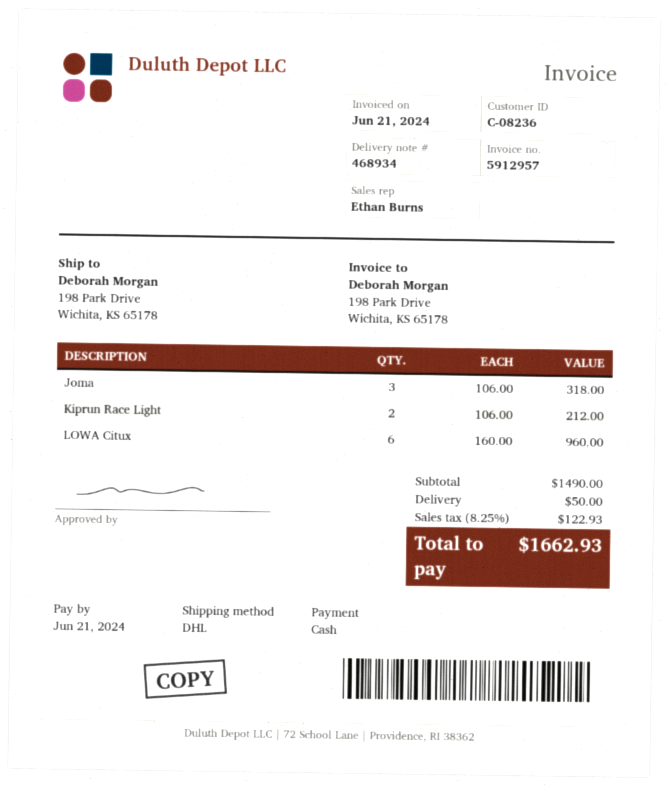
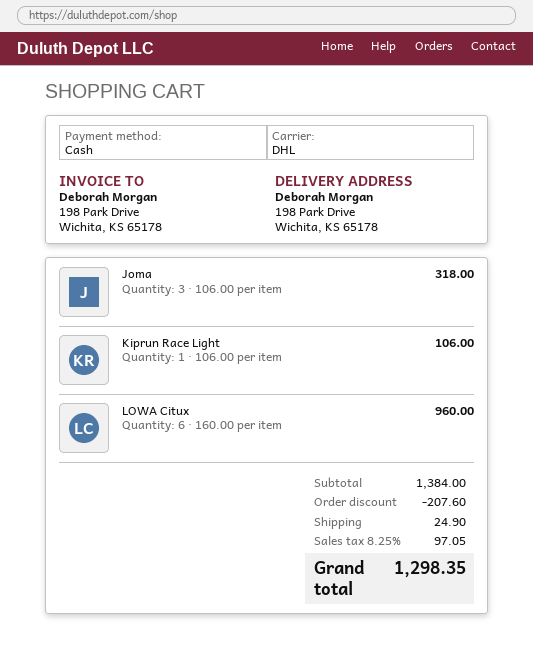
Kiprun Race Light: 2 x 106.00 = 212.00 -> 1 x 106.00 = 106.00
subtotal: 1490.00 -> 1384.00
discount: none -> 207.60
shipping: 50.00 -> 24.90
tax: 8.25% = 122.93 -> 8.25% = 97.05
total: 1662.93 -> 1298.35

